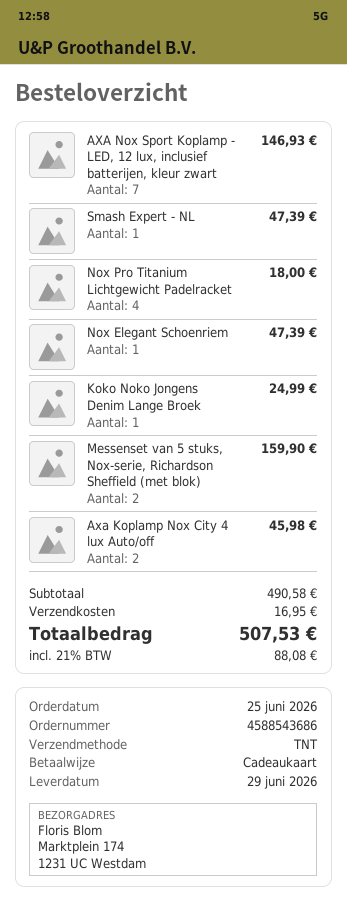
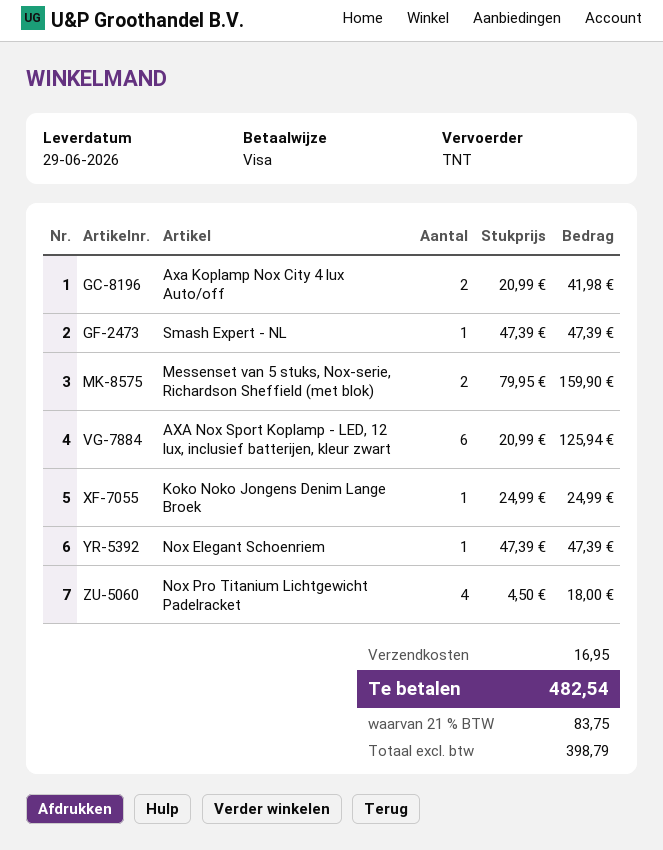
payment method: gift card -> Visa
AXA Nox Sport Koplamp - LED, 12 lux, inclusief batterijen, kleur zwart: 7 for 146.93 -> 6 for 125.94
Axa Koplamp Nox City 4 lux Auto/off: 2 for 45.98 -> 2 for 41.98
tax: 21% = 88.08 -> 21% = 83.75
total: 507.53 -> 482.54

